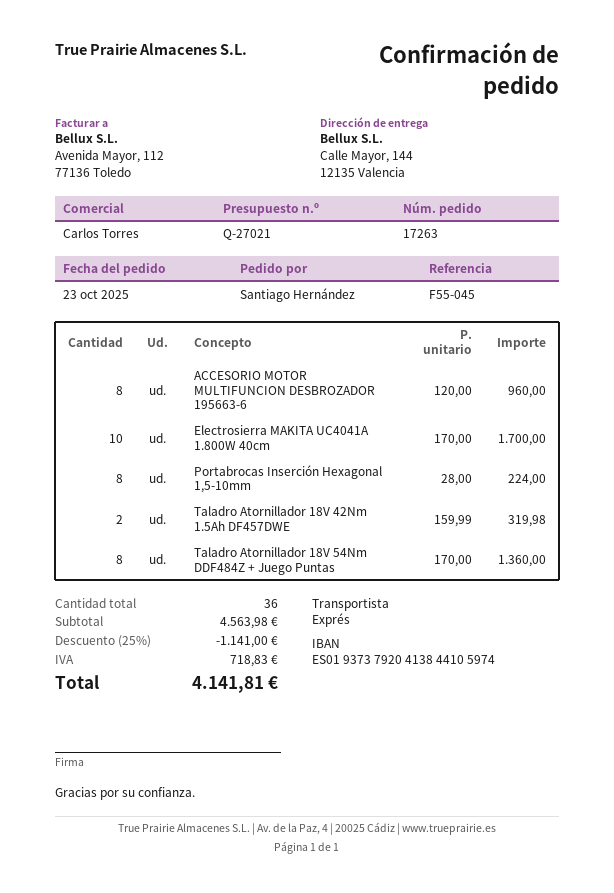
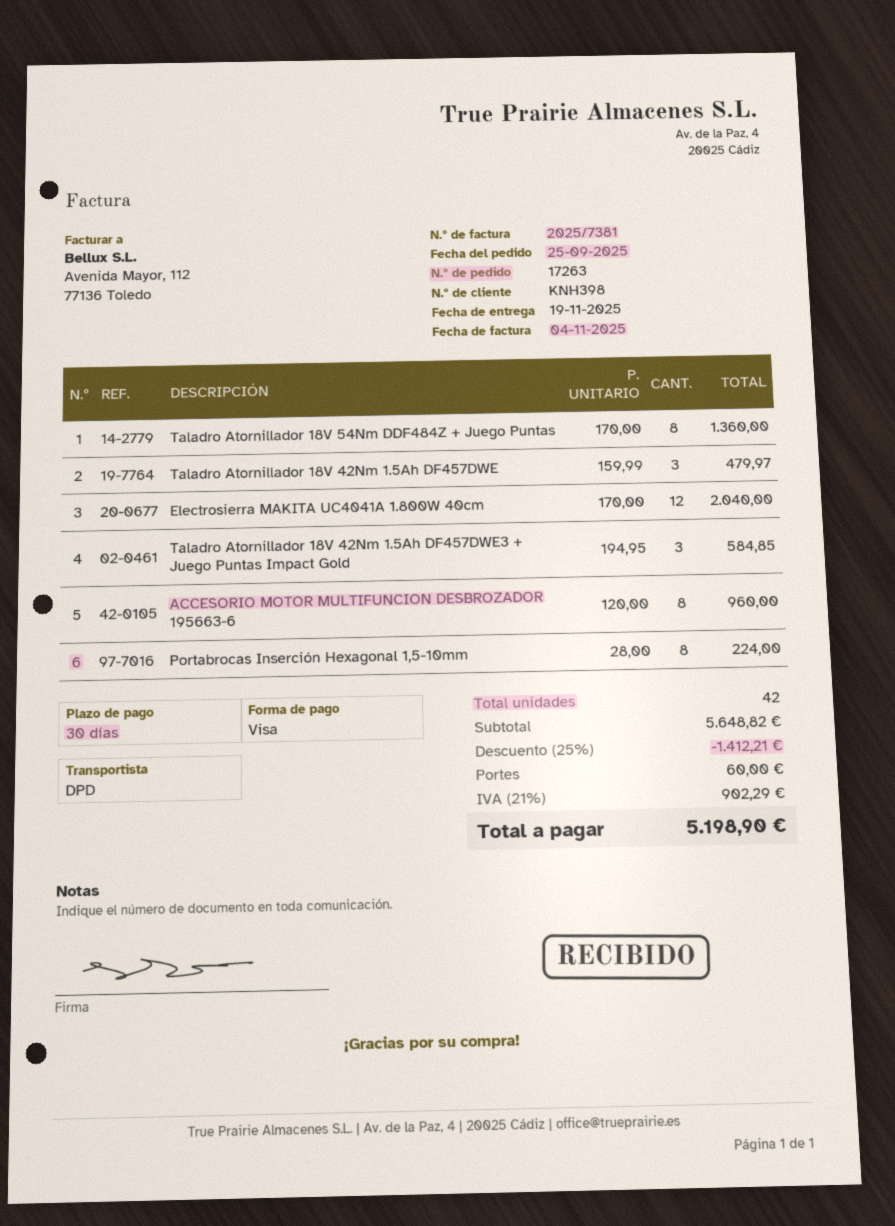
order date: 2025-10-23 -> 2025-09-25
shipping method: express -> DPD
Electrosierra MAKITA UC4041A 1.800W 40cm: 10 x 170.00 = 1700.00 -> 12 x 170.00 = 2040.00
Taladro Atornillador 18V 42Nm 1.5Ah DF457DWE: 2 x 159.99 = 319.98 -> 3 x 159.99 = 479.97
Taladro Atornillador 18V 42Nm 1.5Ah DF457DWE3 + Juego Puntas Impact Gold: none -> 3 x 194.95 = 584.85
total quantity: 36 -> 42
subtotal: 4563.98 -> 5648.82
discount: 25% = 1141.00 -> 25% = 1412.21
shipping: none -> 60.00
tax: 718.83 -> 902.29
total: 4141.81 -> 5198.90

